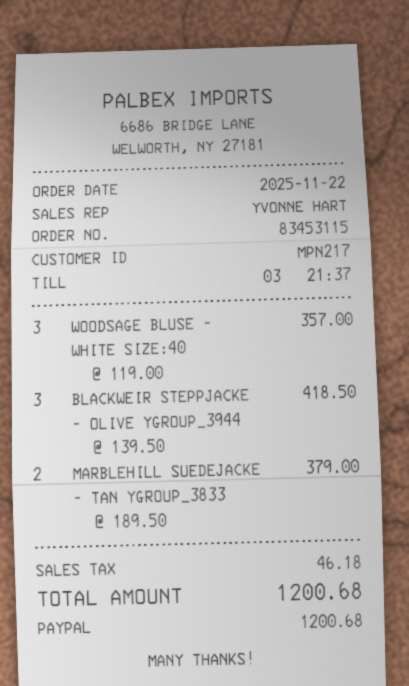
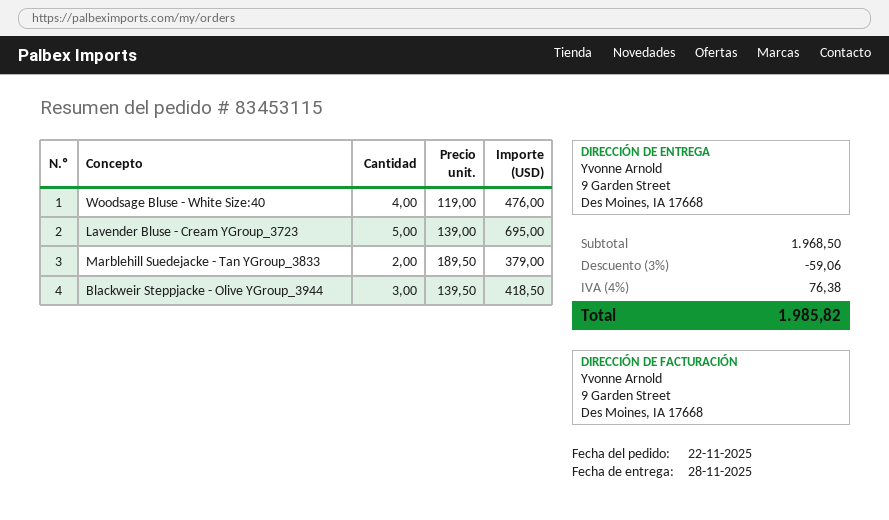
WOODSAGE BLUSE - WHITE SIZE:40: 3 x 119.00 = 357.00 -> 4 x 119.00 = 476.00
Lavender Bluse - Cream YGroup_3723: none -> 5 x 139.00 = 695.00
discount: none -> 3% = 59.06
tax: 46.18 -> 76.38
total: 1200.68 -> 1985.82

